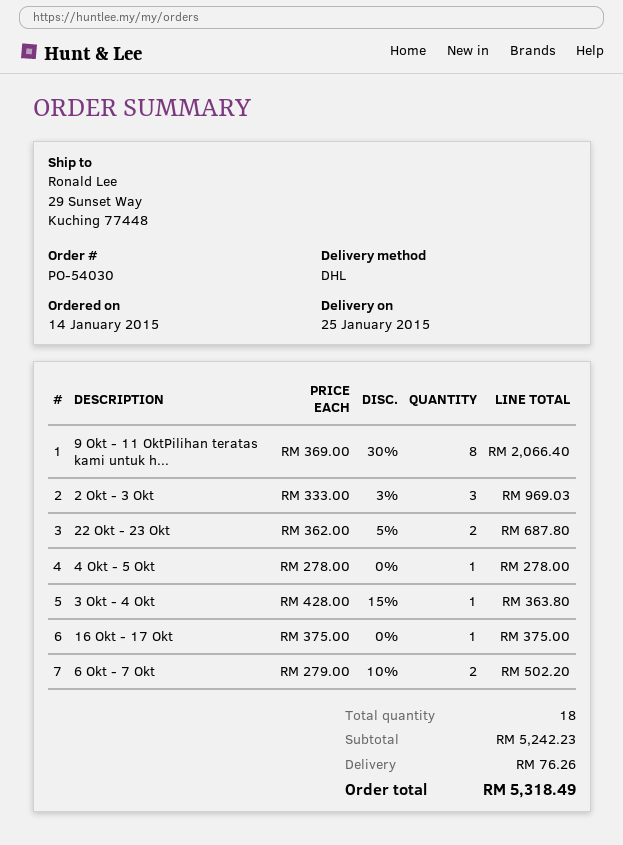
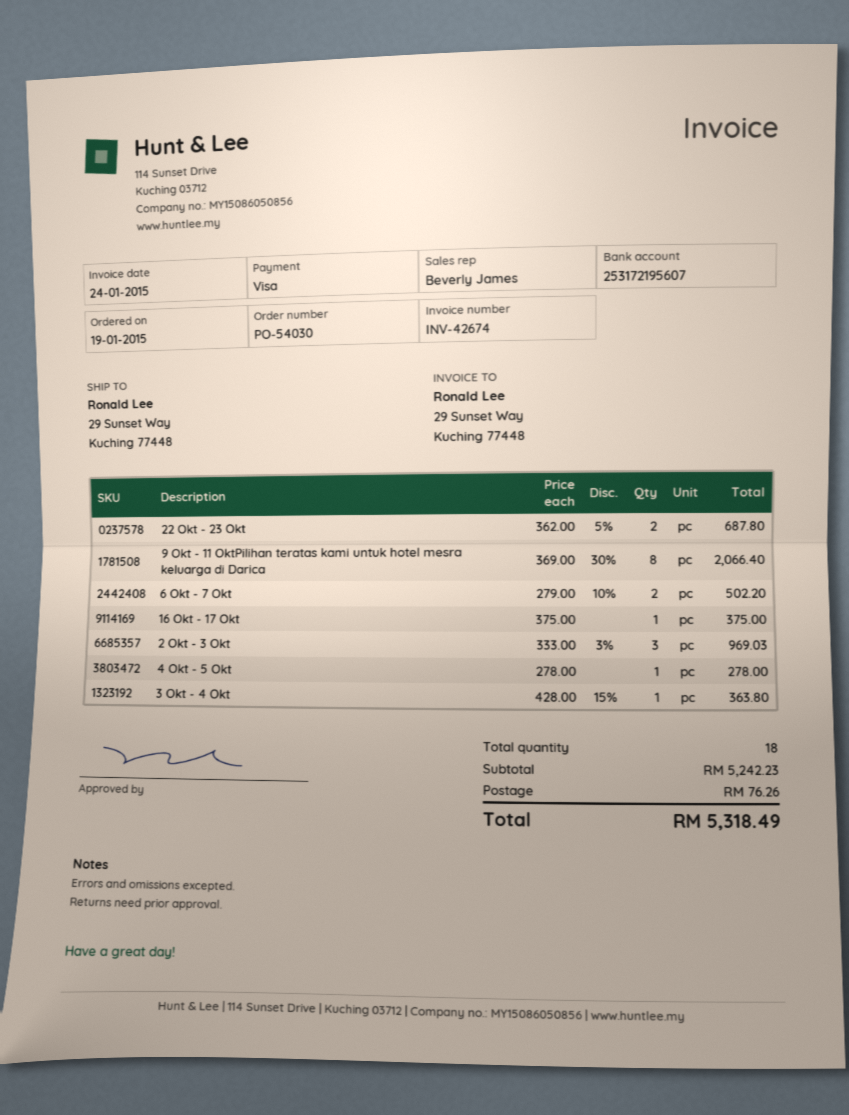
order date: 2015-01-14 -> 2015-01-19

